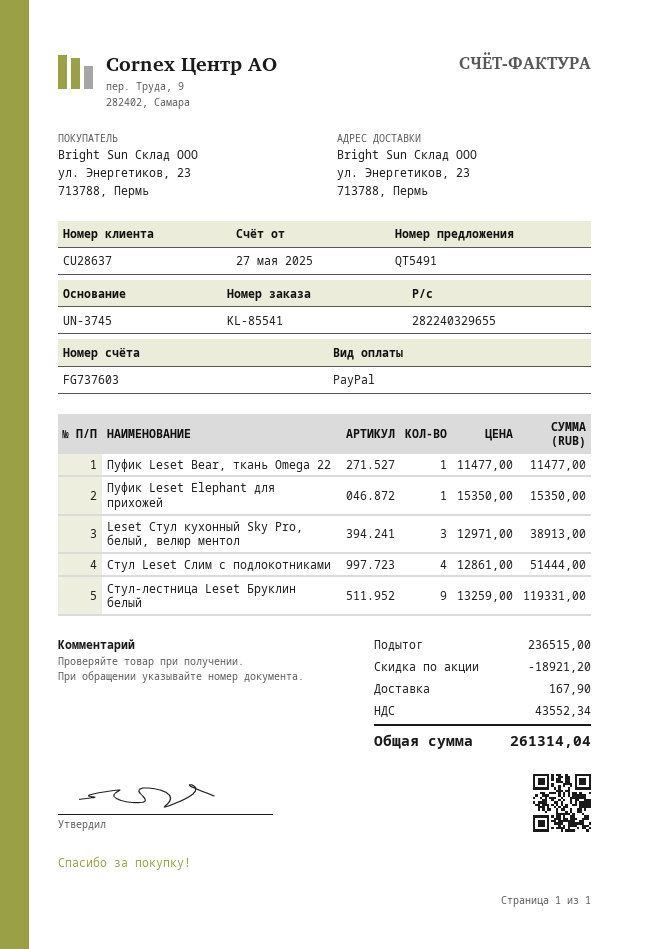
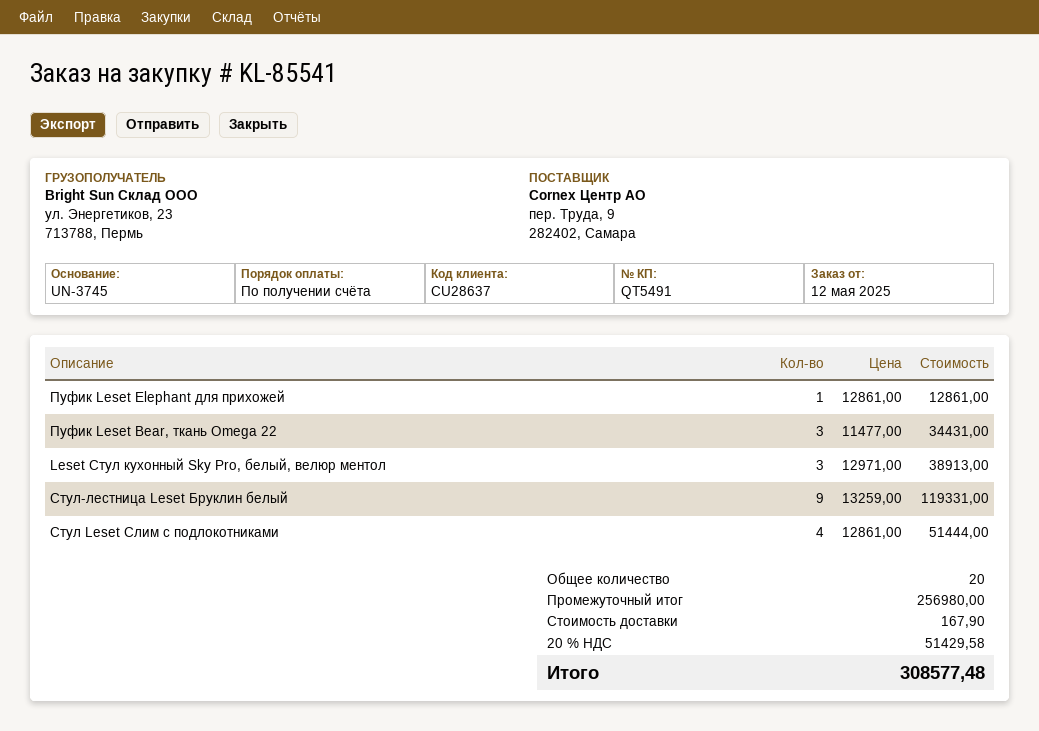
Пуфик Leset Bear, ткань Omega 22: 1 x 11477.00 = 11477.00 -> 3 x 11477.00 = 34431.00
Пуфик Leset Elephant для прихожей: 1 x 15350.00 = 15350.00 -> 1 x 12861.00 = 12861.00
subtotal: 236515.00 -> 256980.00
discount: 18921.20 -> none
tax: 43552.34 -> 51429.58
total: 261314.04 -> 308577.48

